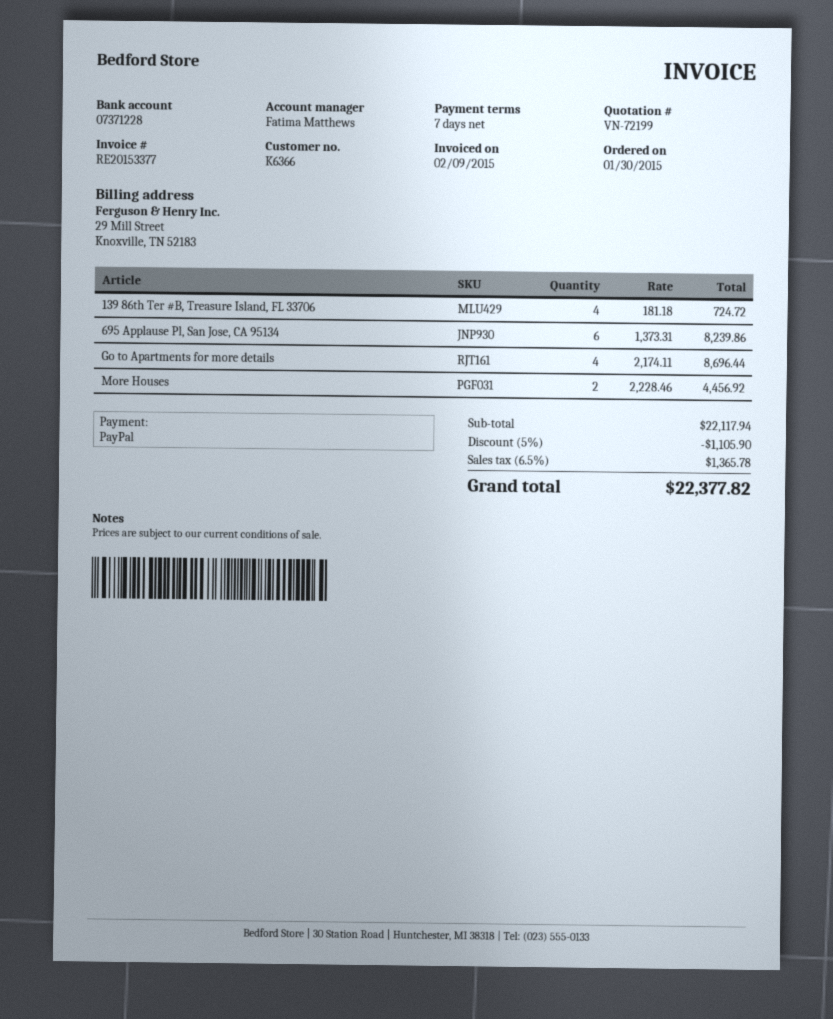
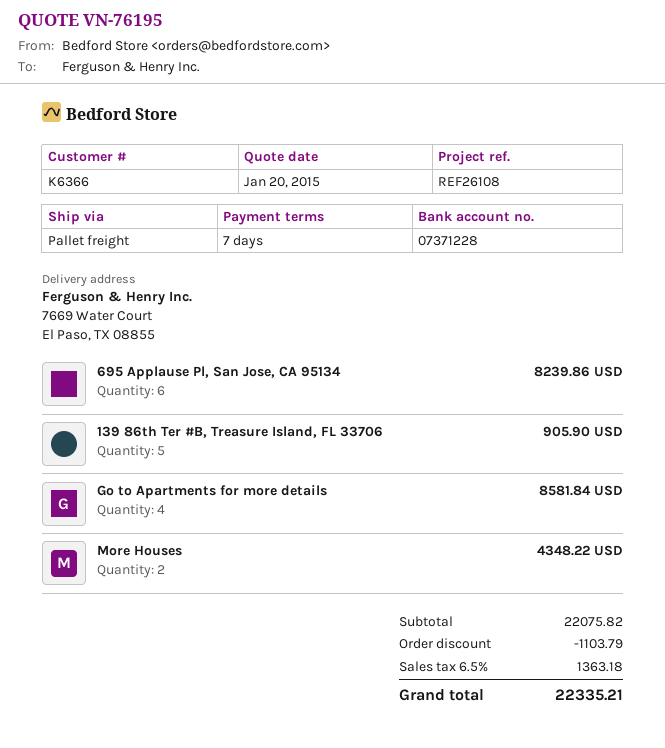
quote number: VN-72199 -> VN-76195
139 86th Ter #B, Treasure Island, FL 33706: 4 for 724.72 -> 5 for 905.90
Go to Apartments for more details: 4 for 8696.44 -> 4 for 8581.84
More Houses: 2 for 4456.92 -> 2 for 4348.22
subtotal: 22117.94 -> 22075.82
discount: 1105.90 -> 1103.79
tax: 6.5% = 1365.78 -> 6.5% = 1363.18
total: 22377.82 -> 22335.21

